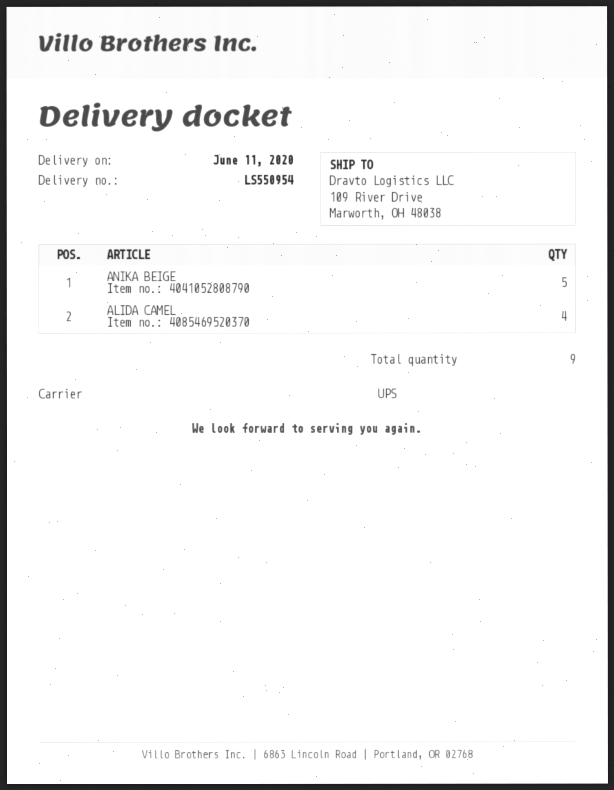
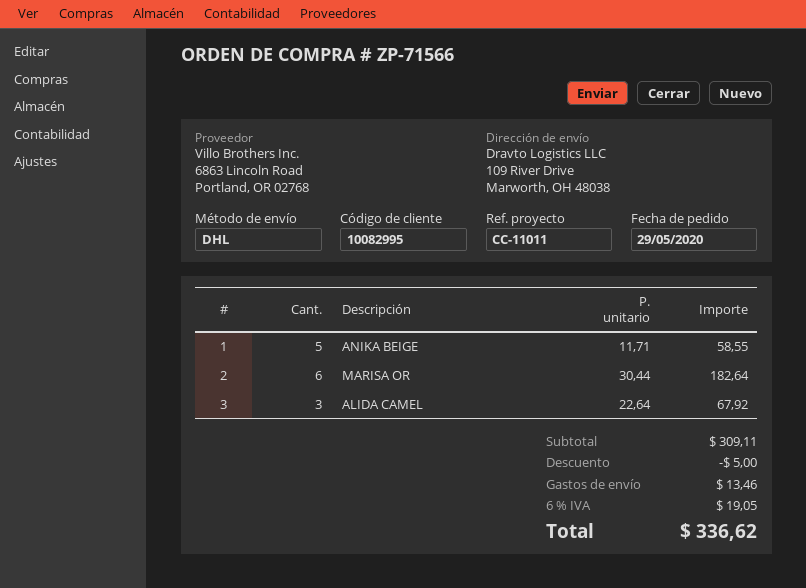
shipping method: UPS -> DHL
ALIDA CAMEL: 4 -> 3
MARISA OR: none -> 6

